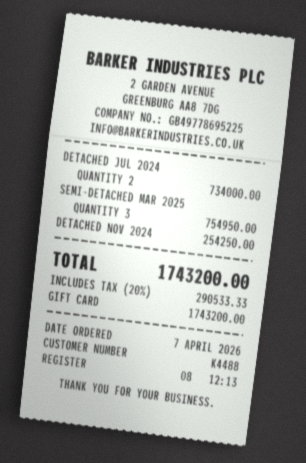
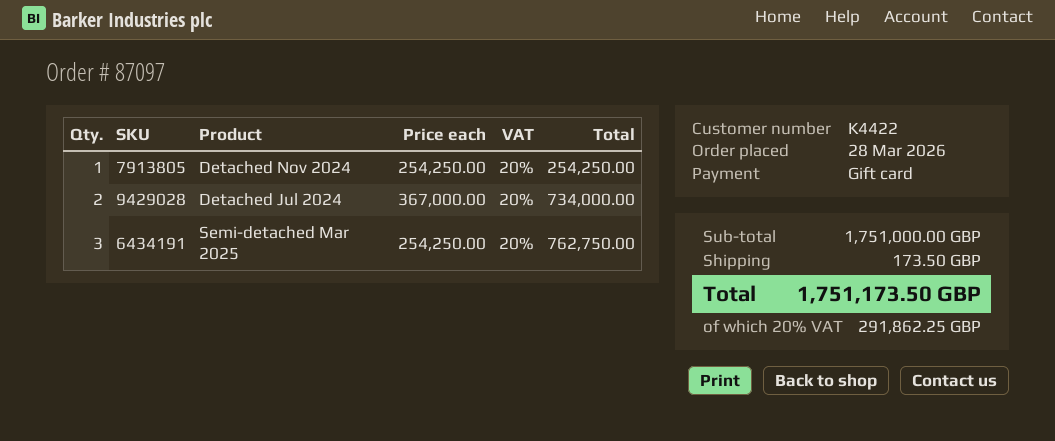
order date: 2026-04-07 -> 2026-03-28
customer number: K4488 -> K4422
SEMI-DETACHED MAR 2025: 3 for 754950.00 -> 3 for 762750.00
shipping: none -> 173.50
tax: 20% = 290533.33 -> 20% = 291862.25
total: 1743200.00 -> 1751173.50

